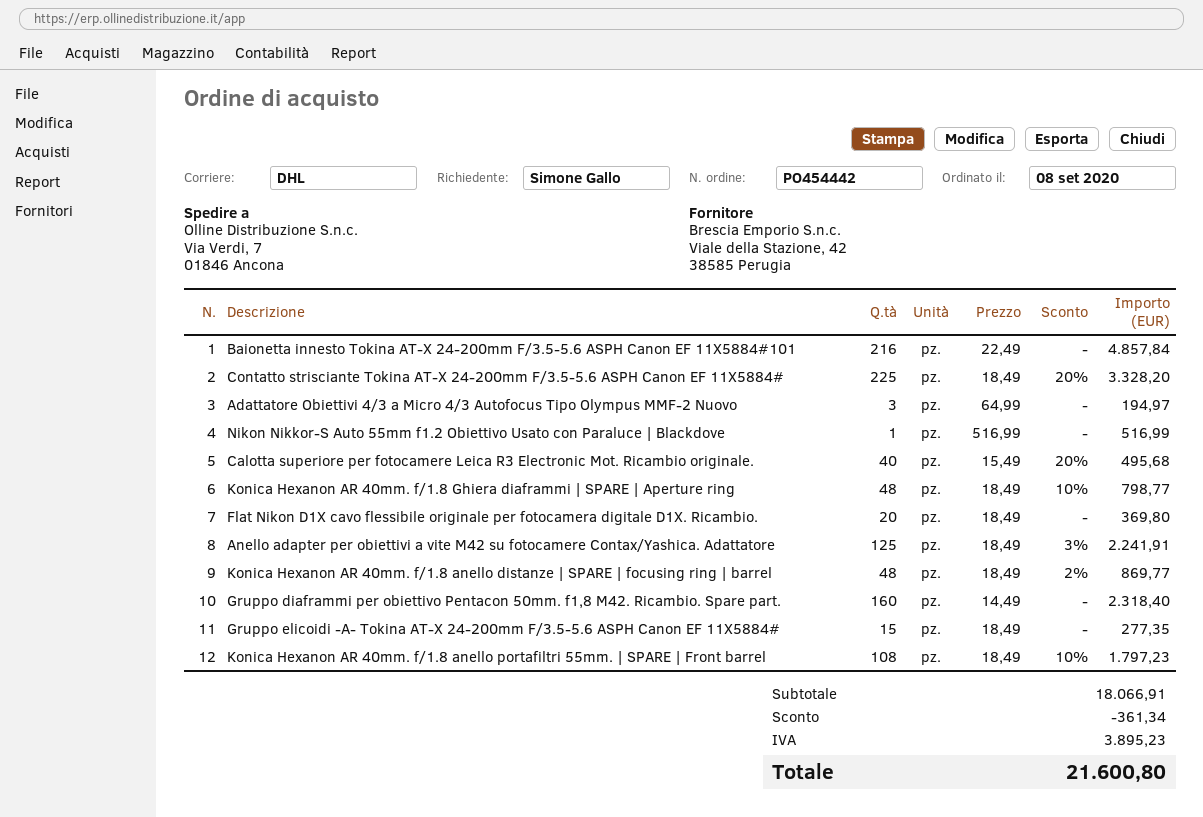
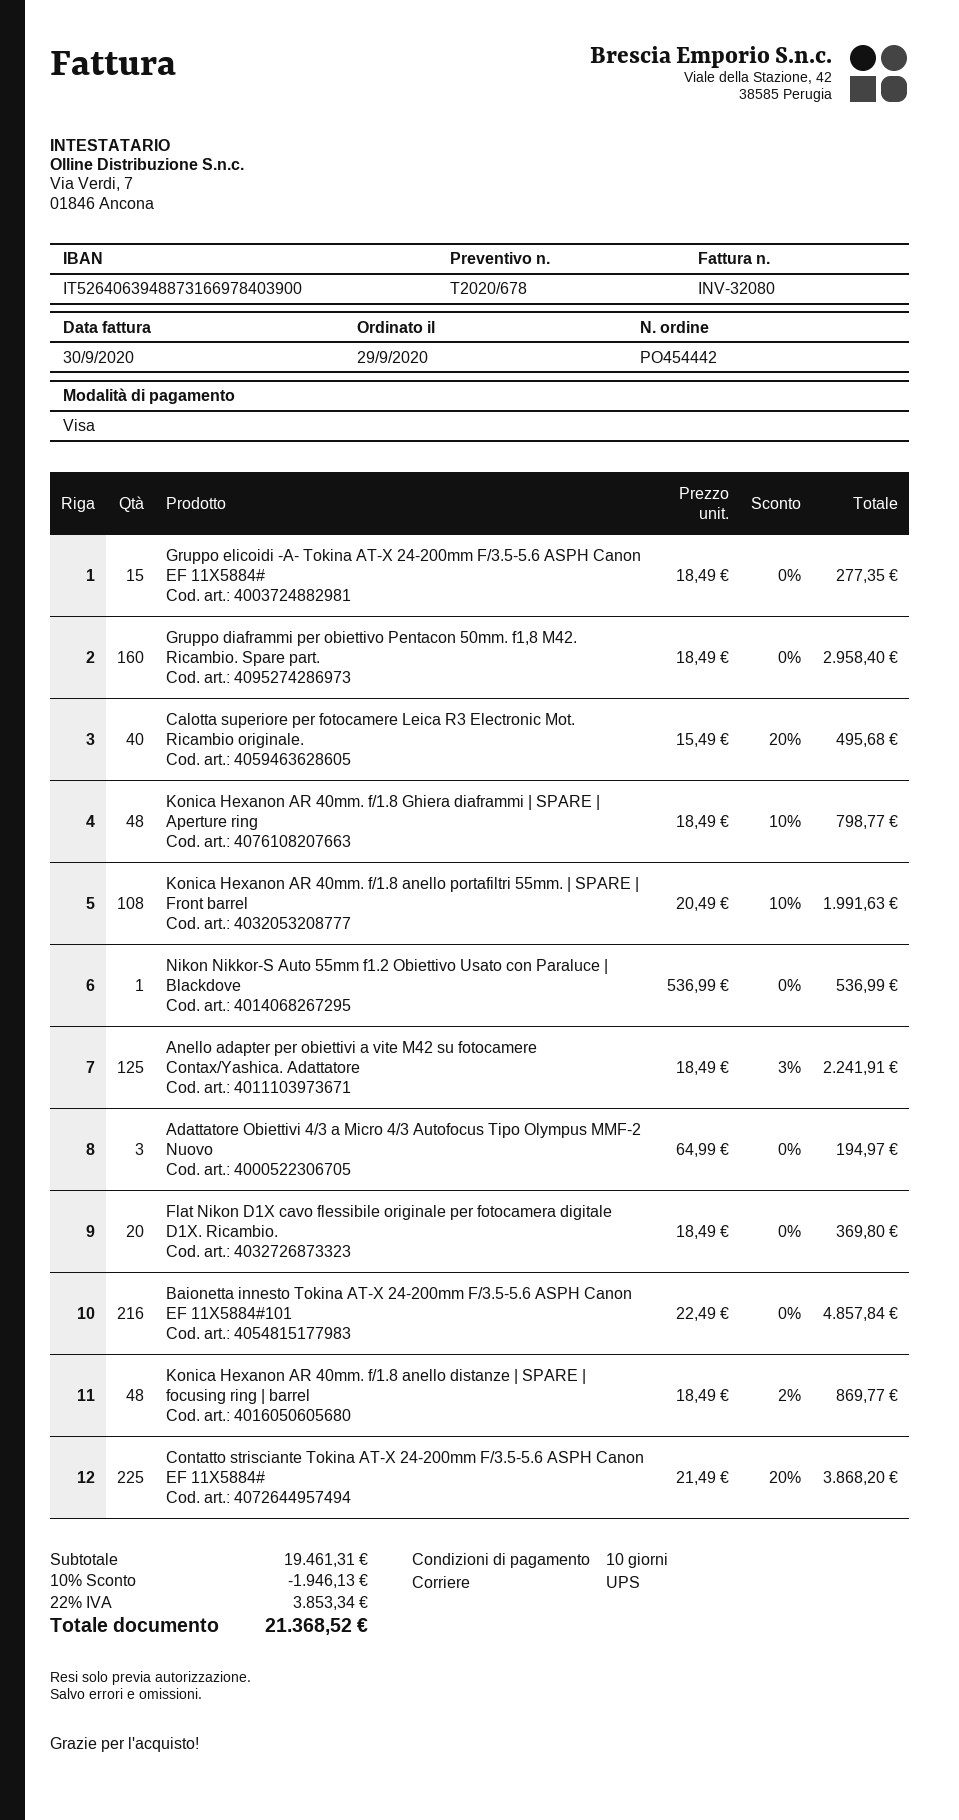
order date: 2020-09-08 -> 2020-09-29
shipping method: DHL -> UPS
Contatto strisciante Tokina AT-X 24-200mm F/3.5-5.6 ASPH Canon EF 11X5884#: 225 x 18.49 - 20% = 3328.20 -> 225 x 21.49 - 20% = 3868.20
Nikon Nikkor-S Auto 55mm f1.2 Obiettivo Usato con Paraluce | Blackdove: 1 x 516.99 = 516.99 -> 1 x 536.99 = 536.99
Gruppo diaframmi per obiettivo Pentacon 50mm. f1,8 M42. Ricambio. Spare part.: 160 x 14.49 = 2318.40 -> 160 x 18.49 = 2958.40
Konica Hexanon AR 40mm. f/1.8 anello portafiltri 55mm. | SPARE | Front barrel: 108 x 18.49 - 10% = 1797.23 -> 108 x 20.49 - 10% = 1991.63
subtotal: 18066.91 -> 19461.31
discount: 361.34 -> 1946.13
tax: 3895.23 -> 3853.34
total: 21600.80 -> 21368.52

